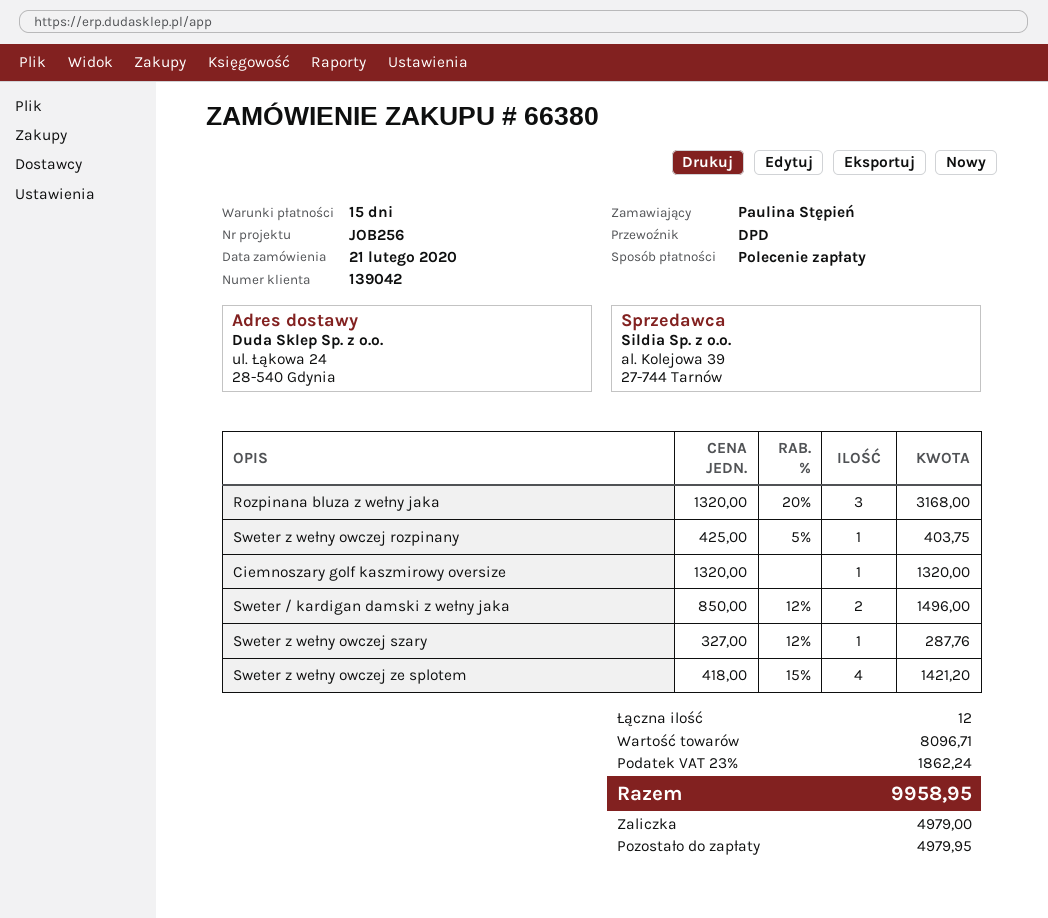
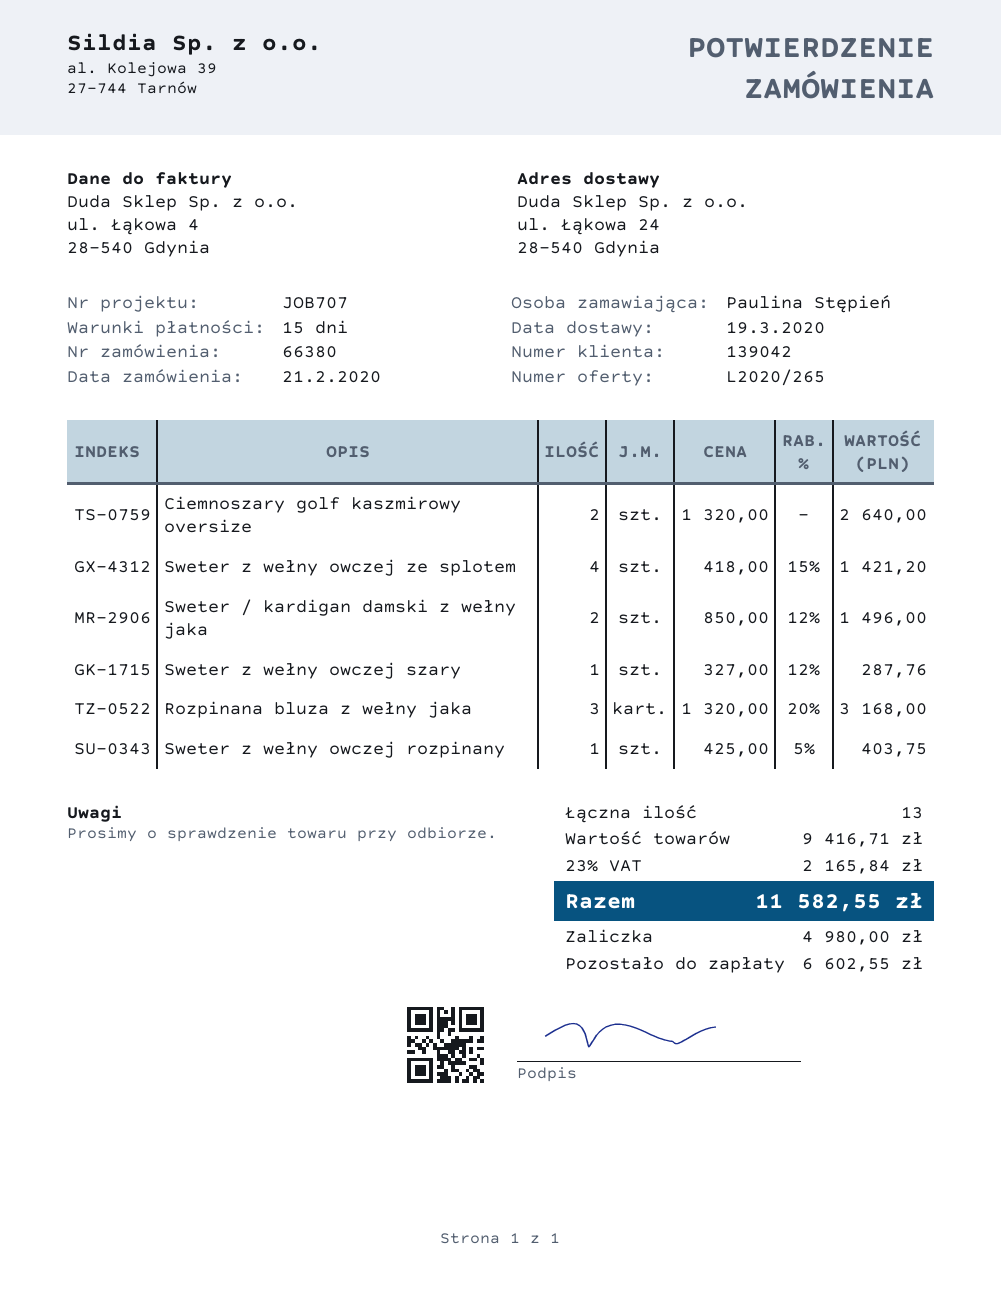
reference: JOB256 -> JOB707
Ciemnoszary golf kaszmirowy oversize: 1 x 1320.00 = 1320.00 -> 2 x 1320.00 = 2640.00
total quantity: 12 -> 13
subtotal: 8096.71 -> 9416.71
tax: 23% = 1862.24 -> 23% = 2165.84
total: 9958.95 -> 11582.55
deposit: 4979.00 -> 4980.00
balance: 4979.95 -> 6602.55

